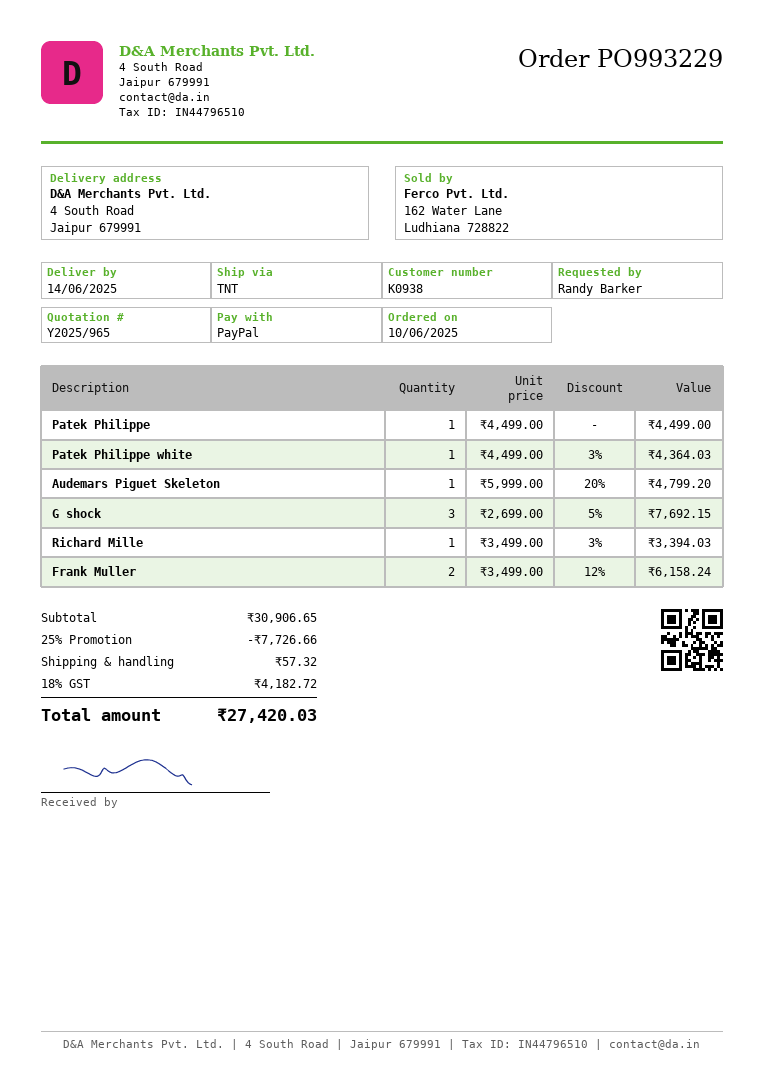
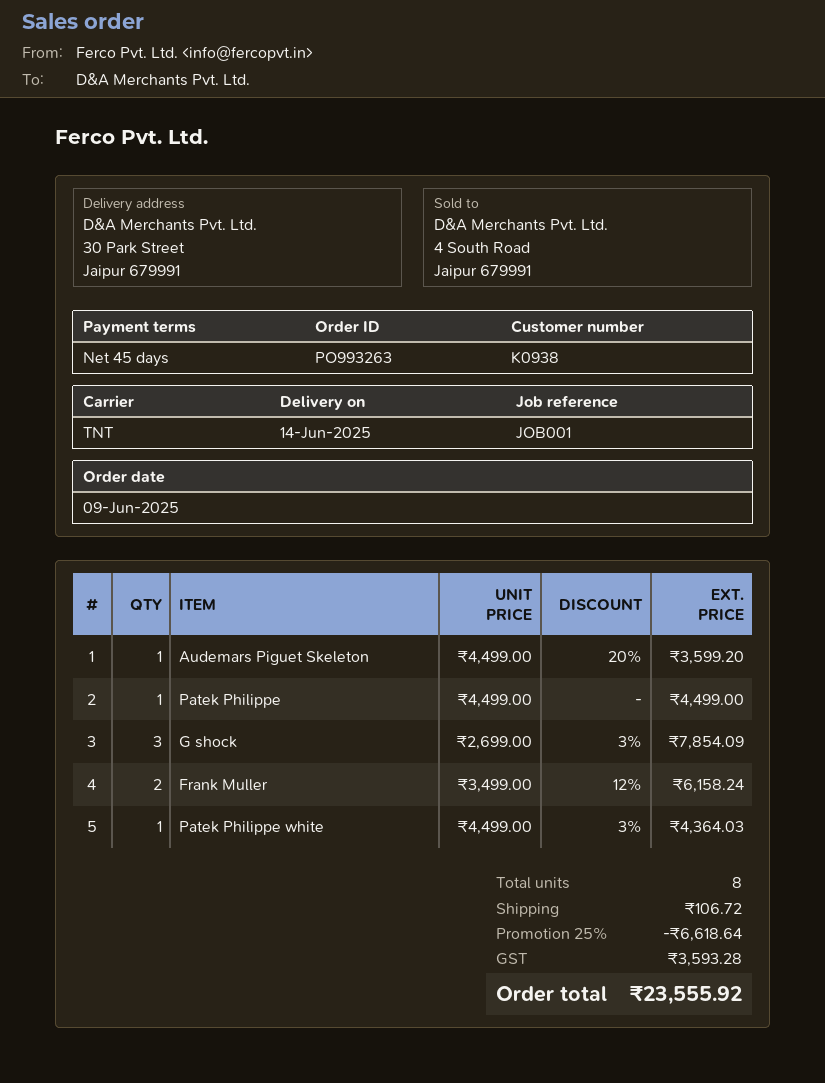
order number: PO993229 -> PO993263
order date: 2025-06-10 -> 2025-06-09
ship to: 4 South Road, Jaipur 679991 -> 30 Park Street, Jaipur 679991
Audemars Piguet Skeleton: 1 x 5999.00 - 20% = 4799.20 -> 1 x 4499.00 - 20% = 3599.20
G shock: 3 x 2699.00 - 5% = 7692.15 -> 3 x 2699.00 - 3% = 7854.09
Richard Mille: 1 x 3499.00 - 3% = 3394.03 -> none
discount: 25% = 7726.66 -> 25% = 6618.64
shipping: 57.32 -> 106.72
tax: 4182.72 -> 3593.28
total: 27420.03 -> 23555.92

